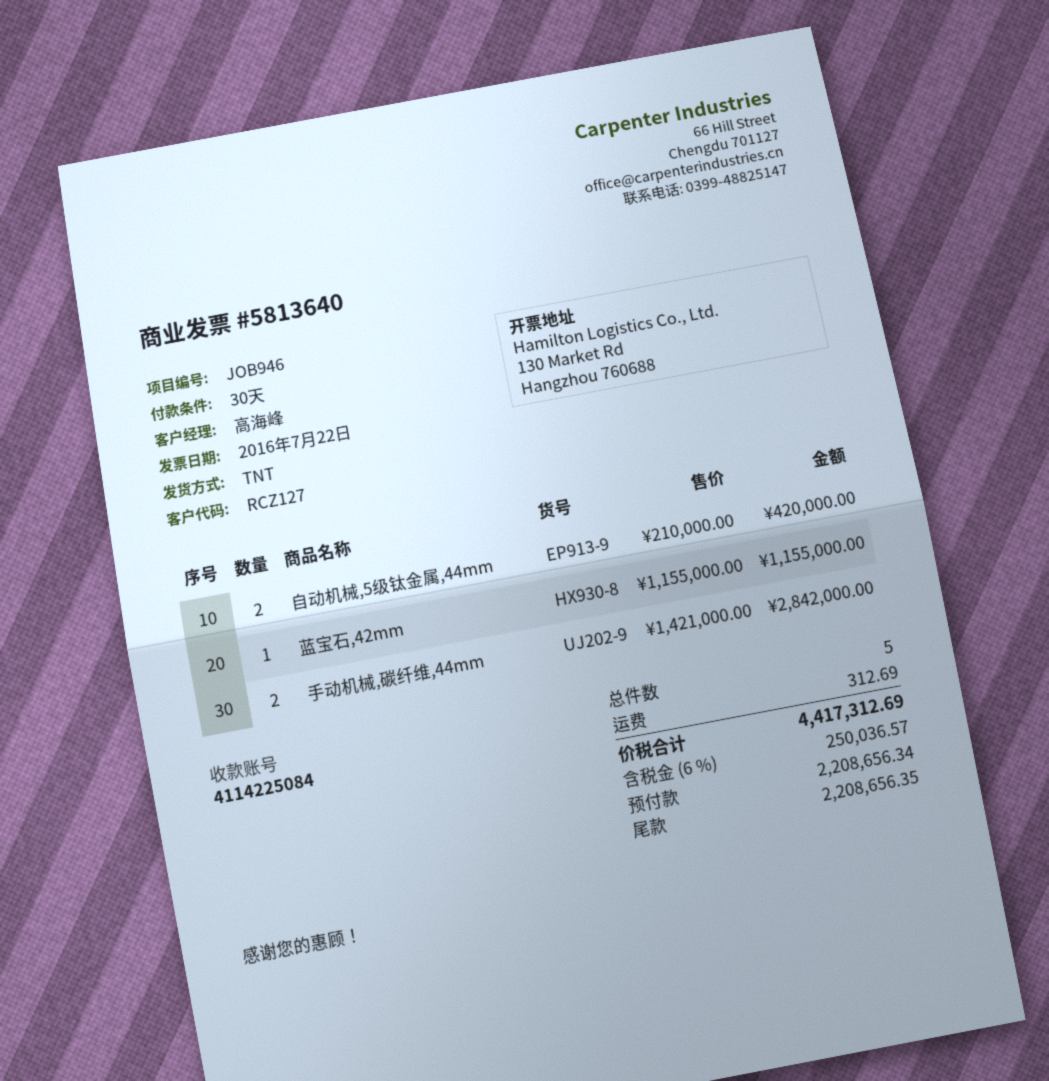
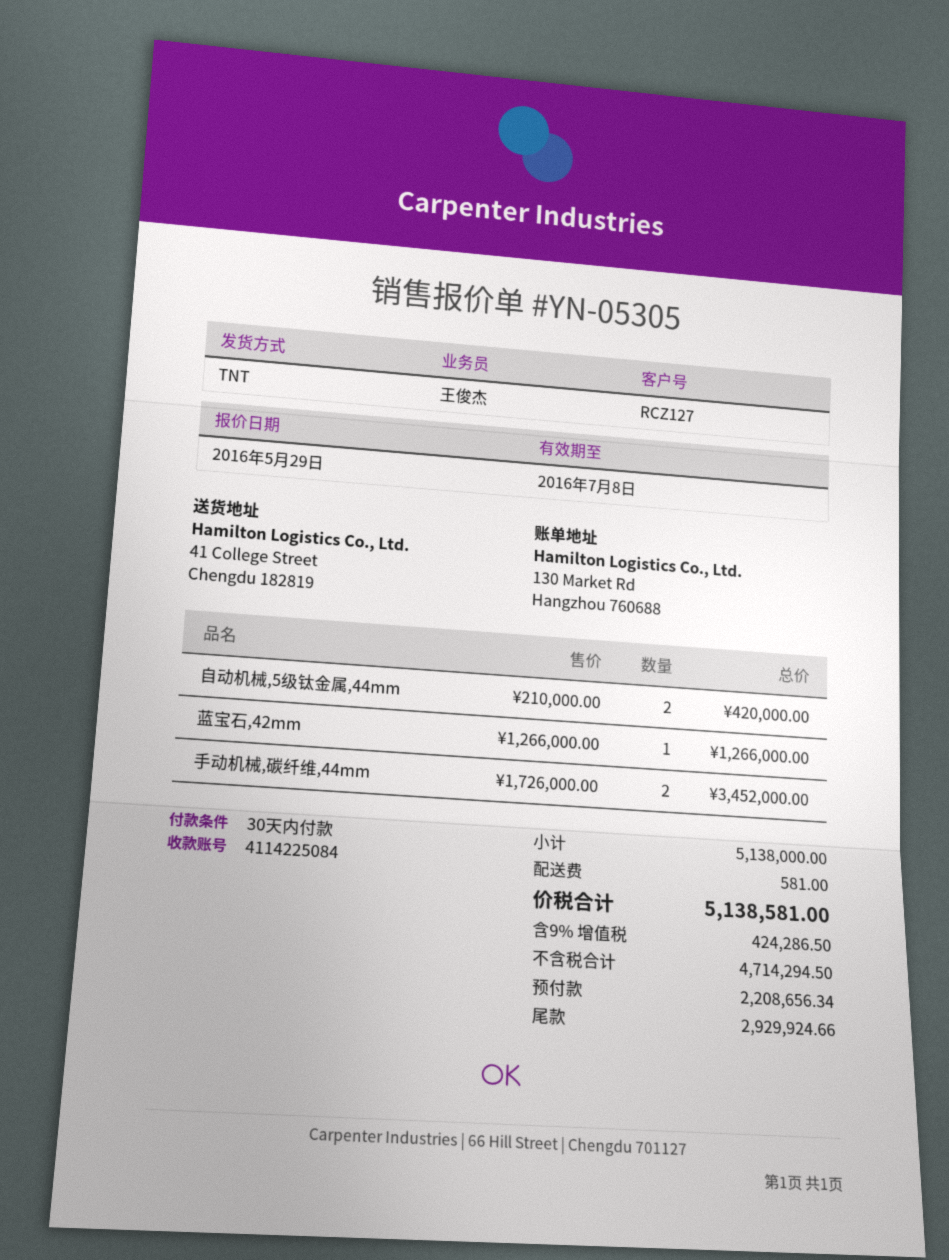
sales rep: 高海峰 -> 王俊杰
蓝宝石,42mm: 1 x 1155000.00 = 1155000.00 -> 1 x 1266000.00 = 1266000.00
手动机械,碳纤维,44mm: 2 x 1421000.00 = 2842000.00 -> 2 x 1726000.00 = 3452000.00
shipping: 312.69 -> 581.00
tax: 6% = 250036.57 -> 9% = 424286.50
total: 4417312.69 -> 5138581.00
balance: 2208656.35 -> 2929924.66

